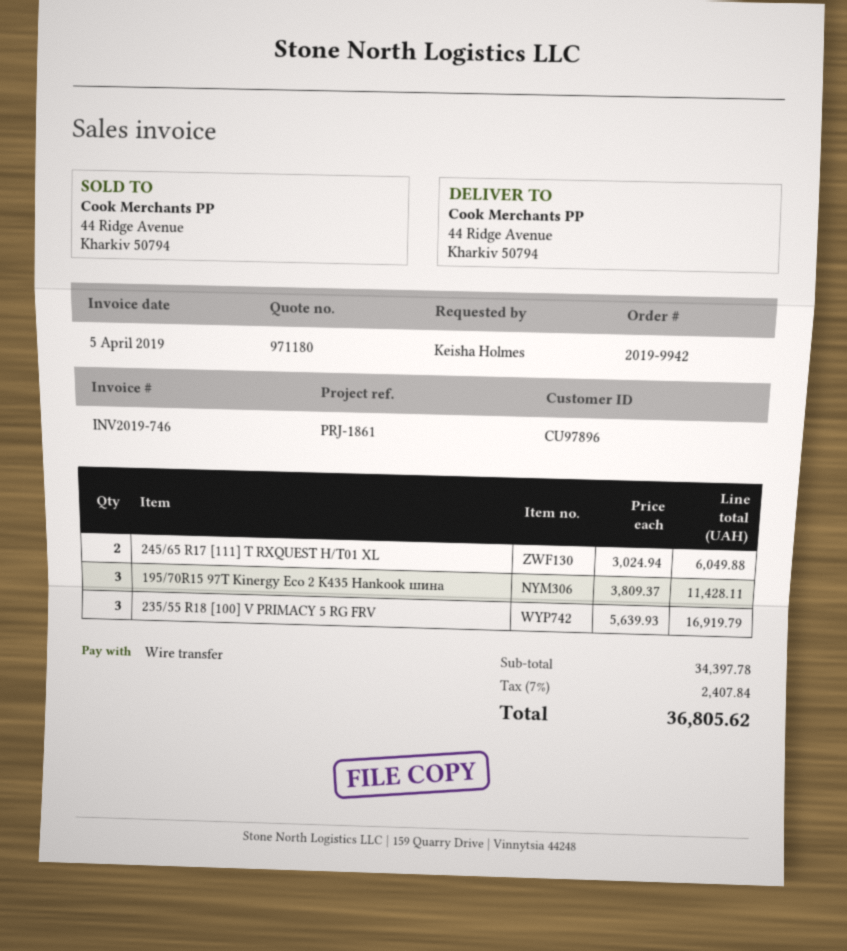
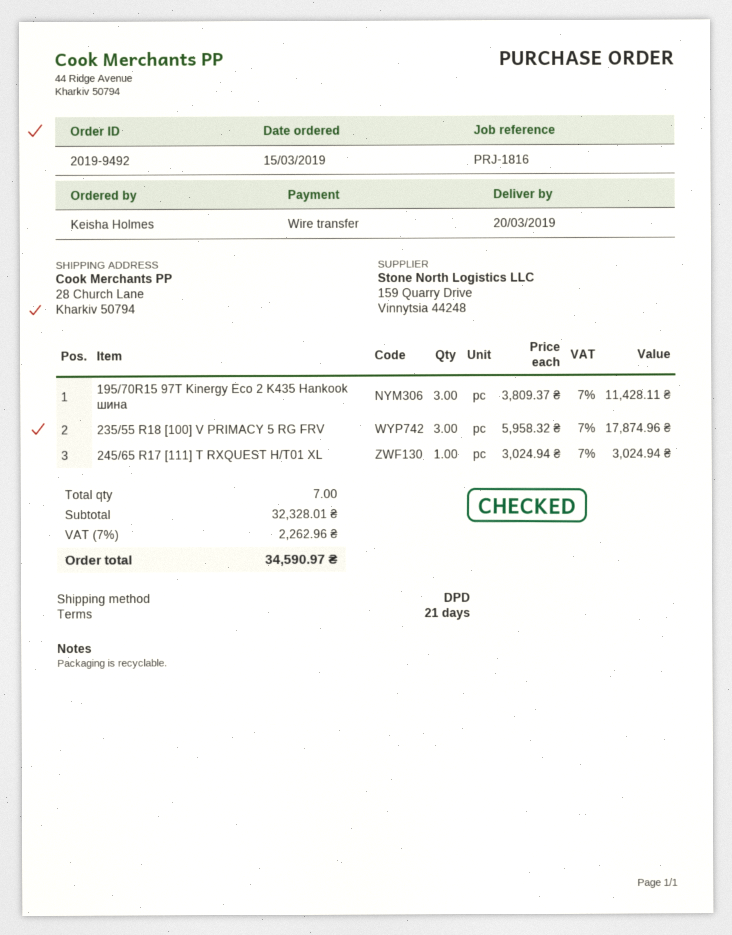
order number: 2019-9942 -> 2019-9492
reference: PRJ-1861 -> PRJ-1816
ship to: 44 Ridge Avenue, Kharkiv 50794 -> 28 Church Lane, Kharkiv 50794
245/65 R17 [111] T RXQUEST H/T01 XL: 2 x 3024.94 = 6049.88 -> 1 x 3024.94 = 3024.94
235/55 R18 [100] V PRIMACY 5 RG FRV: 3 x 5639.93 = 16919.79 -> 3 x 5958.32 = 17874.96
subtotal: 34397.78 -> 32328.01
tax: 7% = 2407.84 -> 7% = 2262.96
total: 36805.62 -> 34590.97

